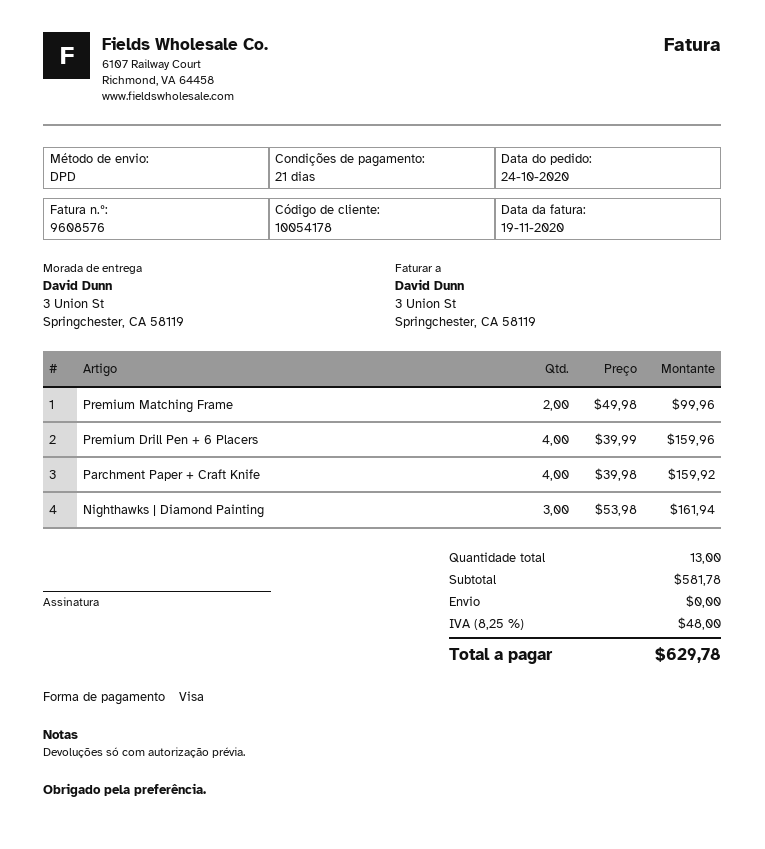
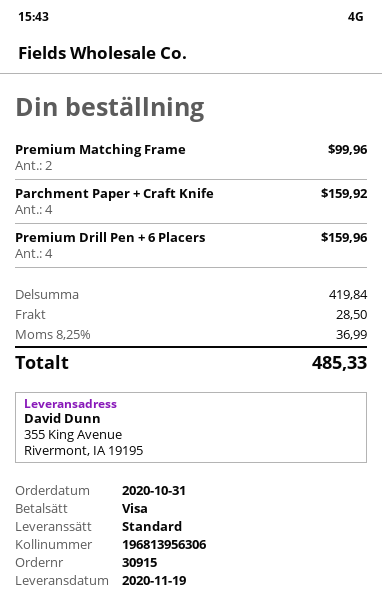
order date: 2020-10-24 -> 2020-10-31
shipping method: DPD -> standard
ship to: 3 Union St, Springchester, CA 58119 -> 355 King Avenue, Rivermont, IA 19195
Nighthawks | Diamond Painting: 3 for 161.94 -> none
subtotal: 581.78 -> 419.84
shipping: 0.00 -> 28.50
tax: 8.25% = 48.00 -> 8.25% = 36.99
total: 629.78 -> 485.33

